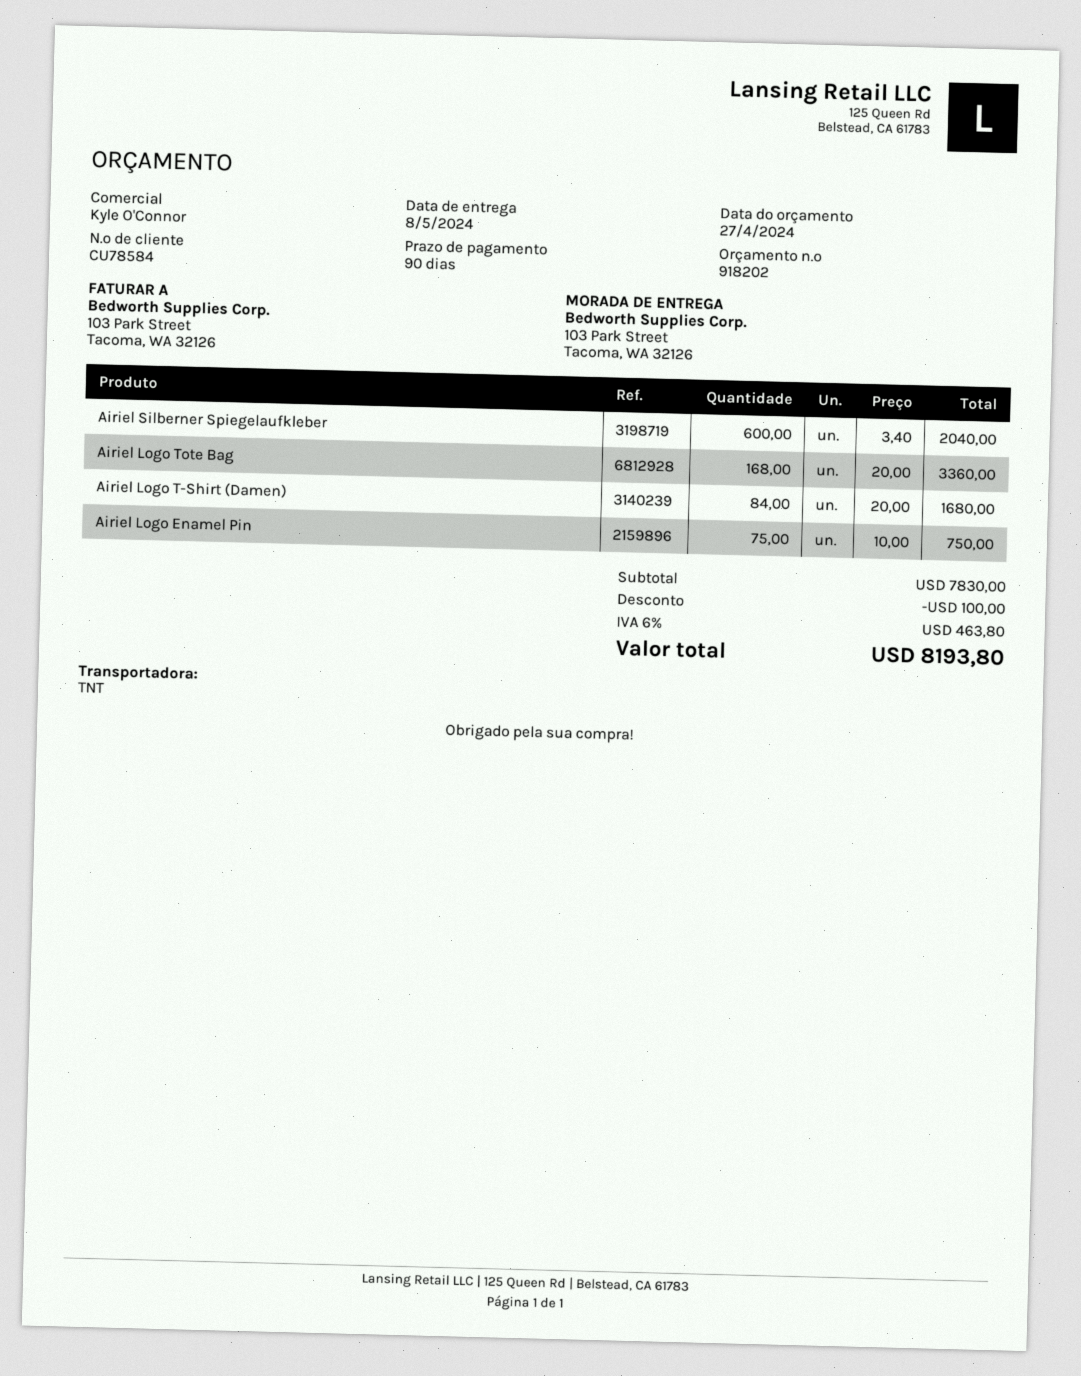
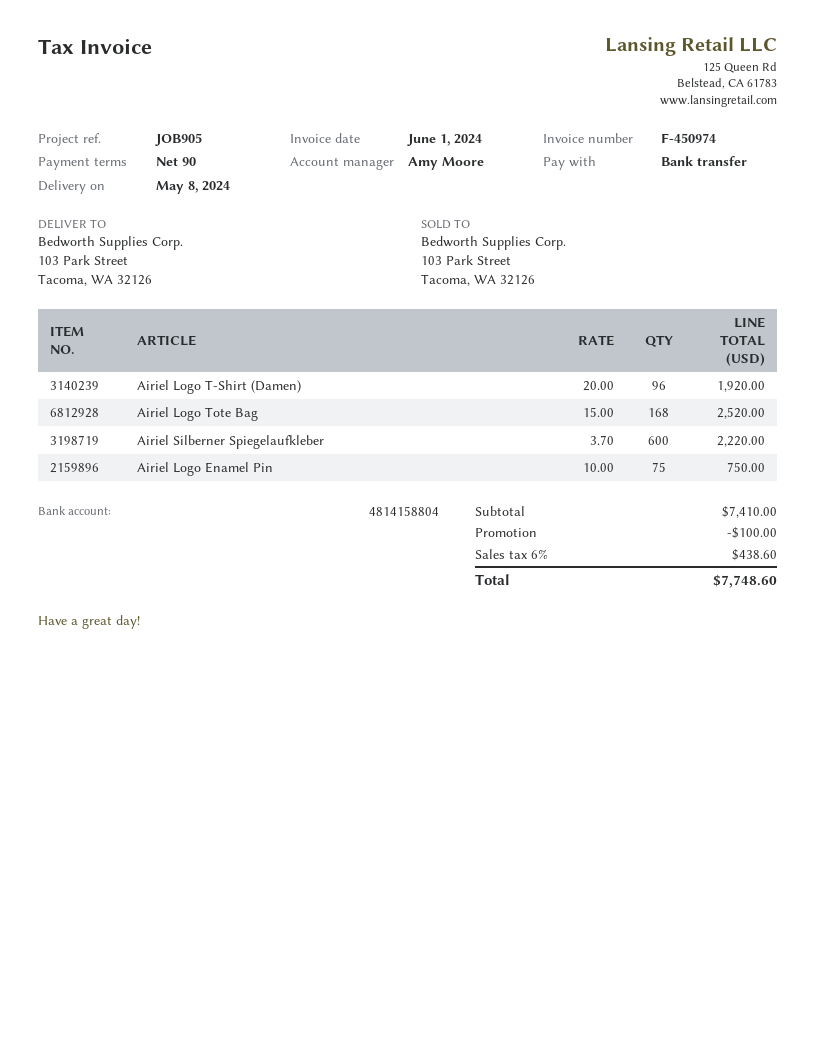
sales rep: Kyle O'Connor -> Amy Moore
Airiel Silberner Spiegelaufkleber: 600 x 3.40 = 2040.00 -> 600 x 3.70 = 2220.00
Airiel Logo Tote Bag: 168 x 20.00 = 3360.00 -> 168 x 15.00 = 2520.00
Airiel Logo T-Shirt (Damen): 84 x 20.00 = 1680.00 -> 96 x 20.00 = 1920.00
subtotal: 7830.00 -> 7410.00
tax: 6% = 463.80 -> 6% = 438.60
total: 8193.80 -> 7748.60

